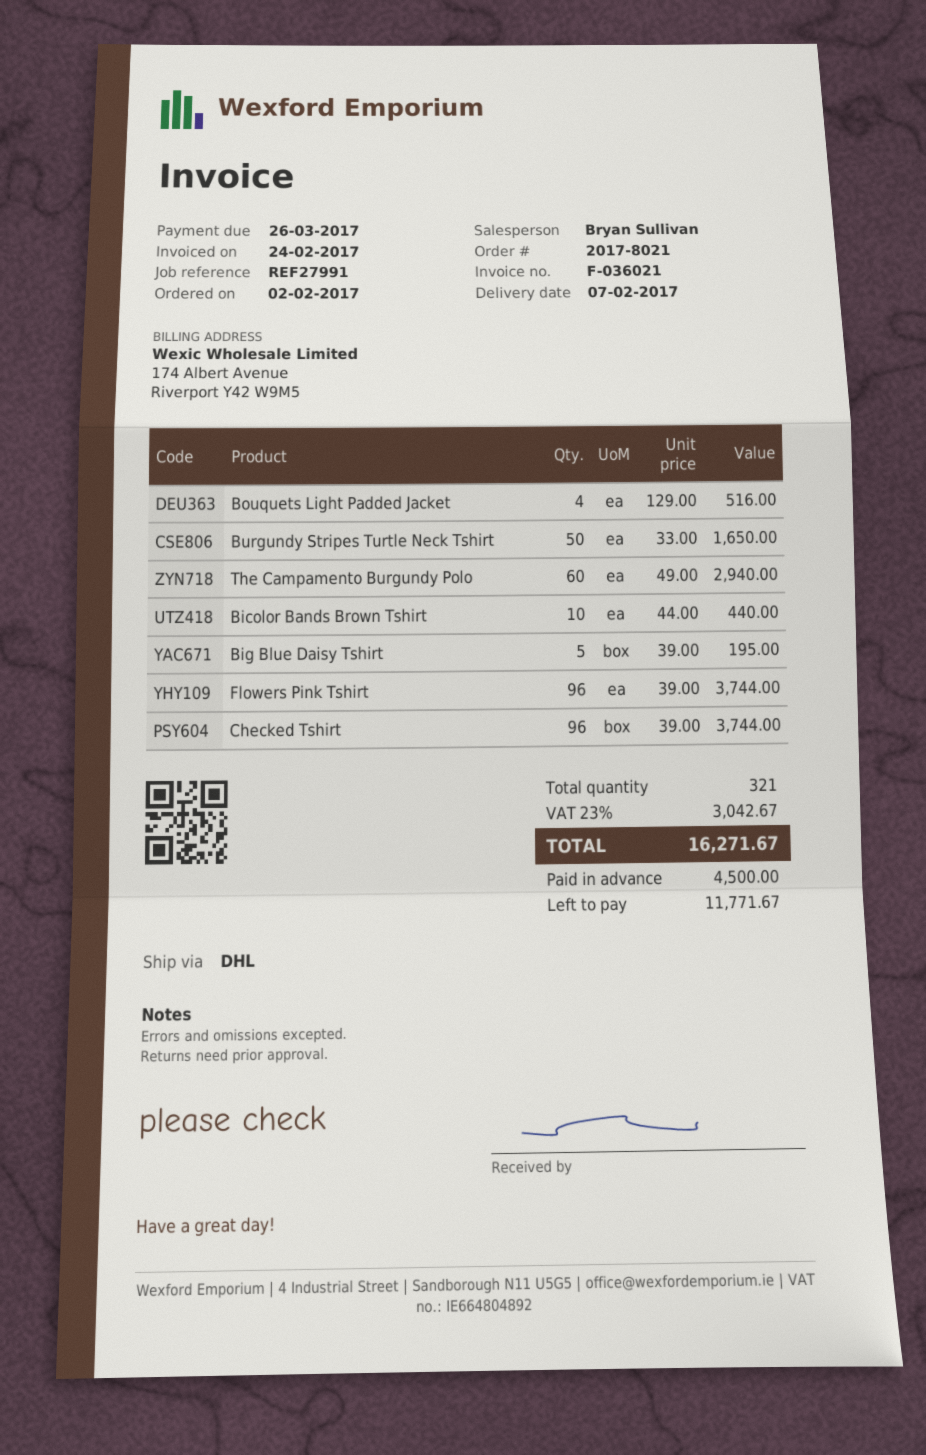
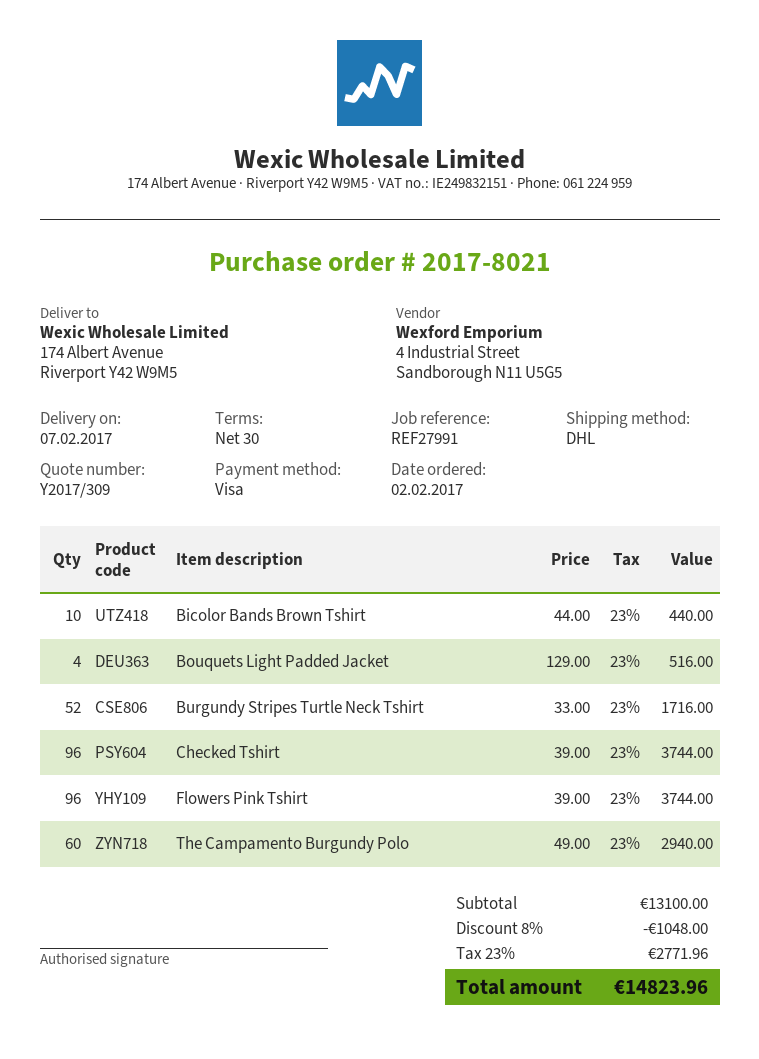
Burgundy Stripes Turtle Neck Tshirt: 50 x 33.00 = 1650.00 -> 52 x 33.00 = 1716.00
Big Blue Daisy Tshirt: 5 x 39.00 = 195.00 -> none
discount: none -> 8% = 1048.00
tax: 23% = 3042.67 -> 23% = 2771.96
total: 16271.67 -> 14823.96

